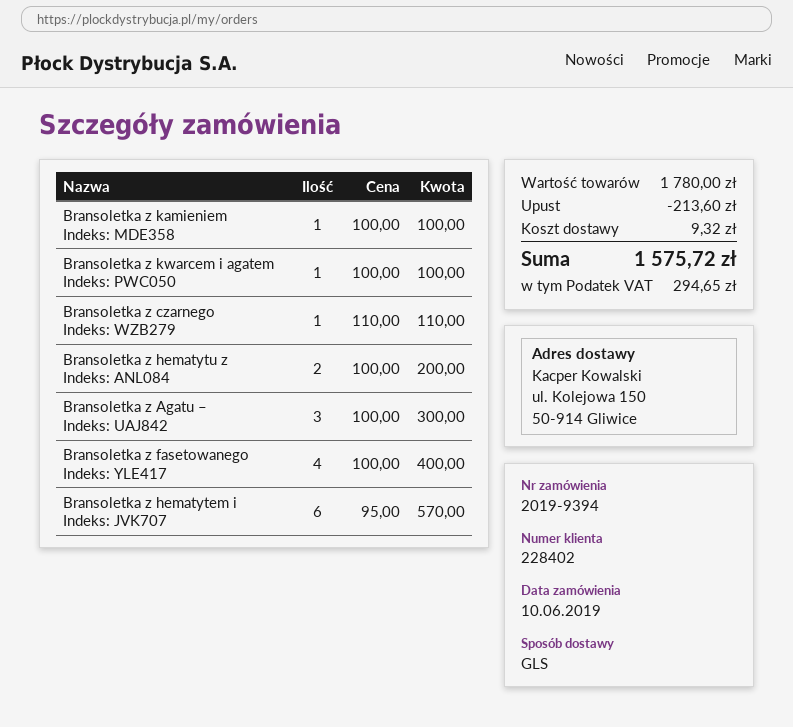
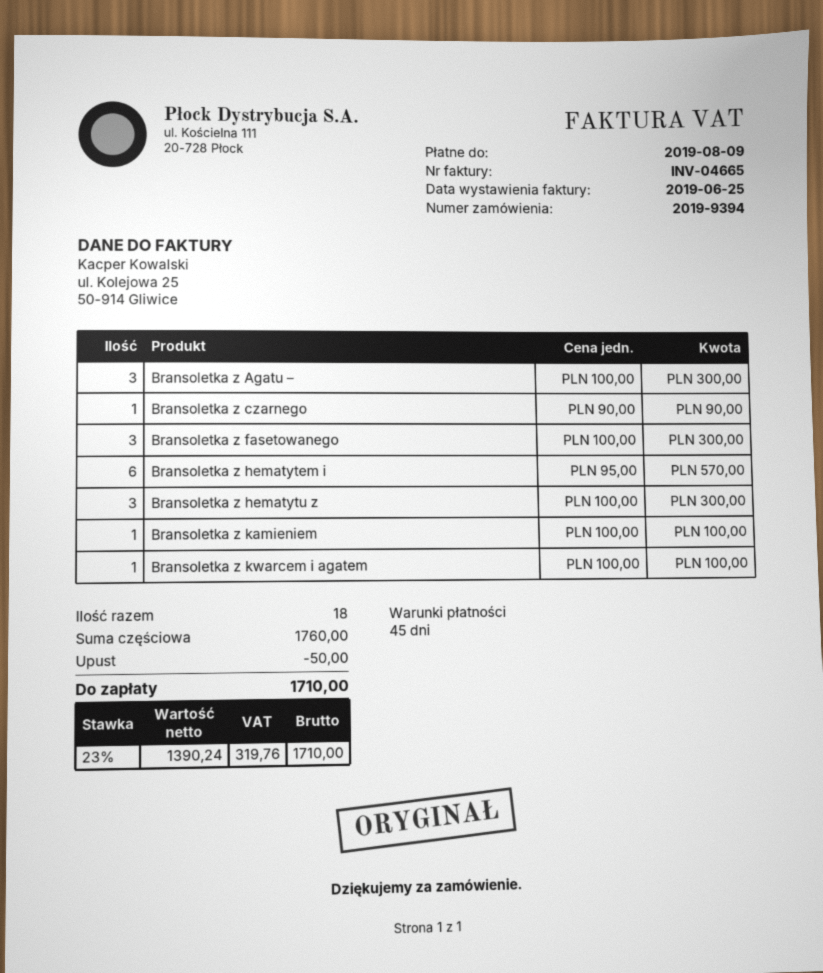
Bransoletka z czarnego: 1 x 110.00 = 110.00 -> 1 x 90.00 = 90.00
Bransoletka z hematytu z: 2 x 100.00 = 200.00 -> 3 x 100.00 = 300.00
Bransoletka z fasetowanego: 4 x 100.00 = 400.00 -> 3 x 100.00 = 300.00
subtotal: 1780.00 -> 1760.00
discount: 213.60 -> 50.00
shipping: 9.32 -> none
tax: 294.65 -> 319.76
total: 1575.72 -> 1710.00

